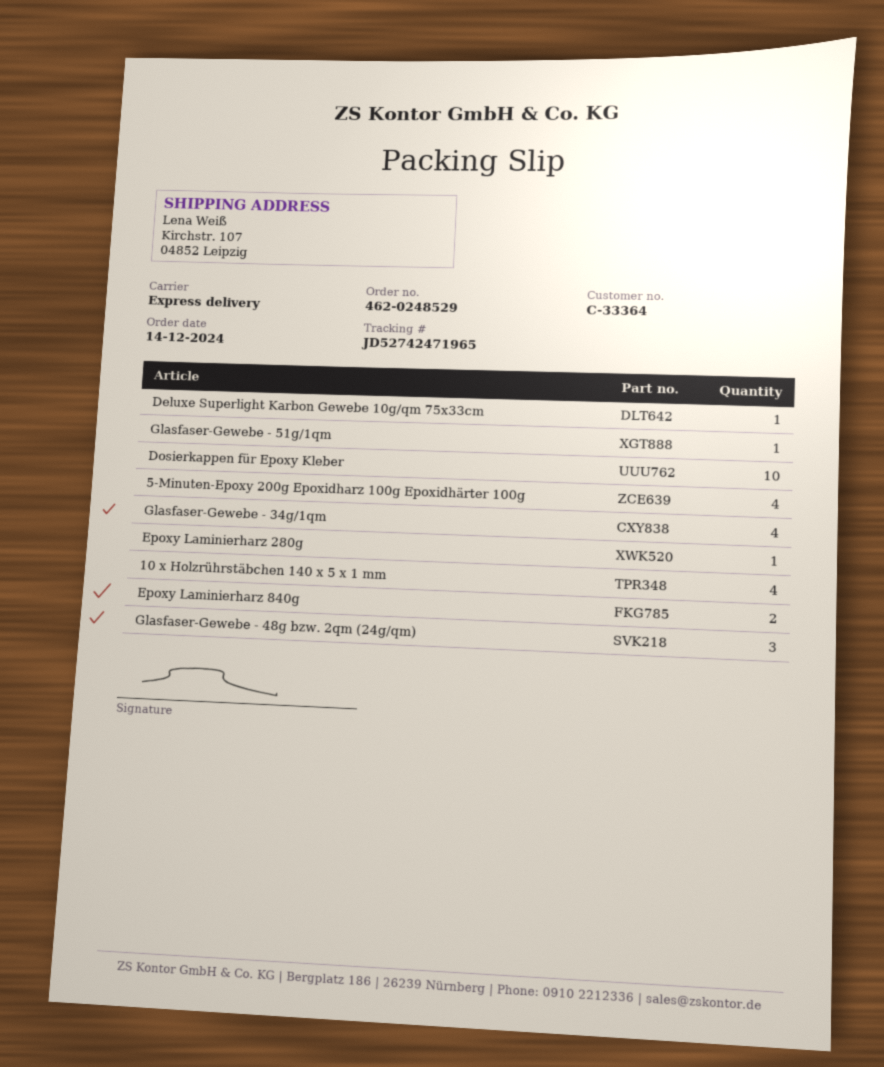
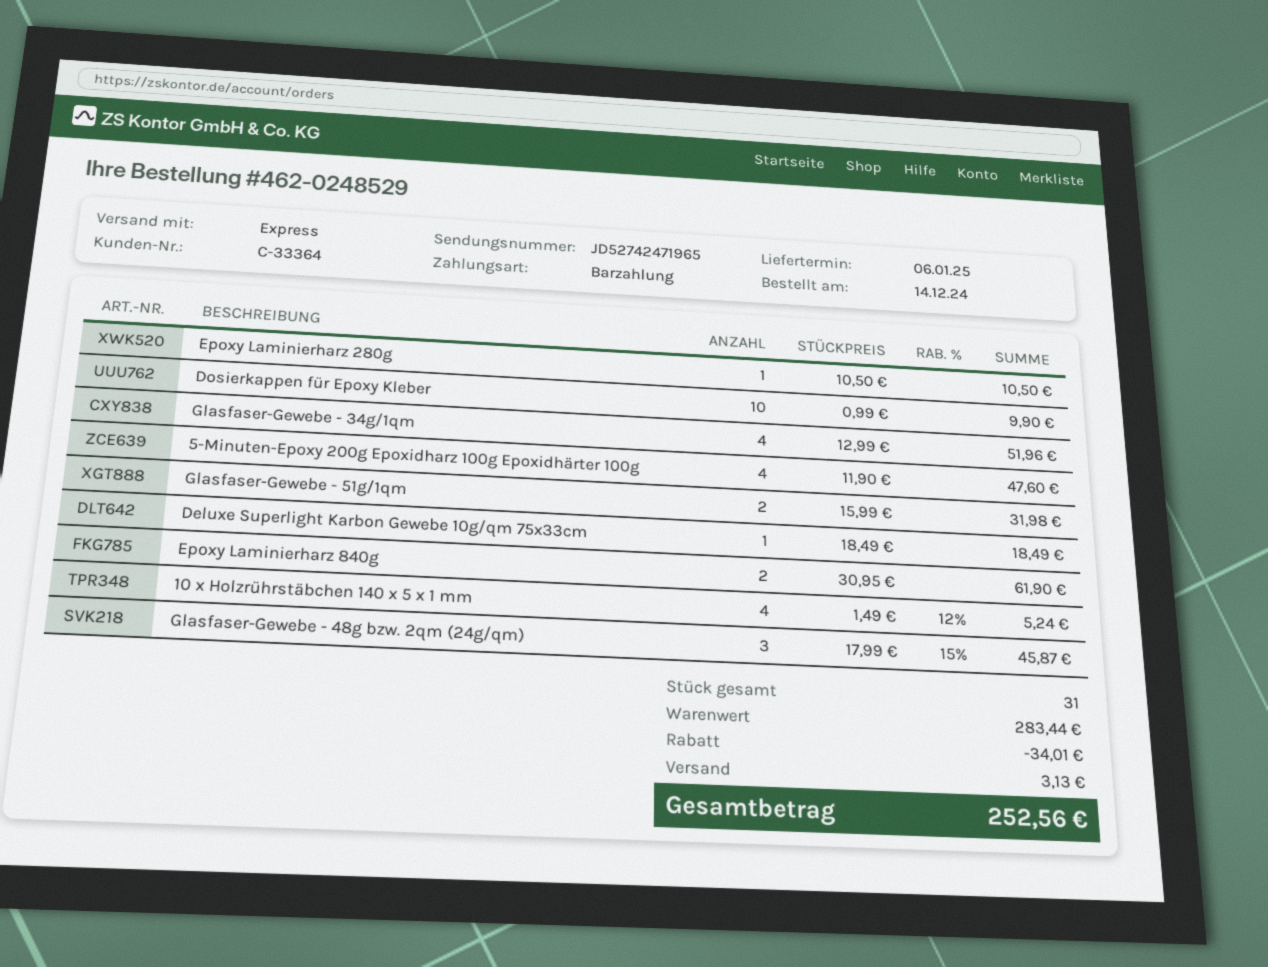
Glasfaser-Gewebe - 51g/1qm: 1 -> 2

